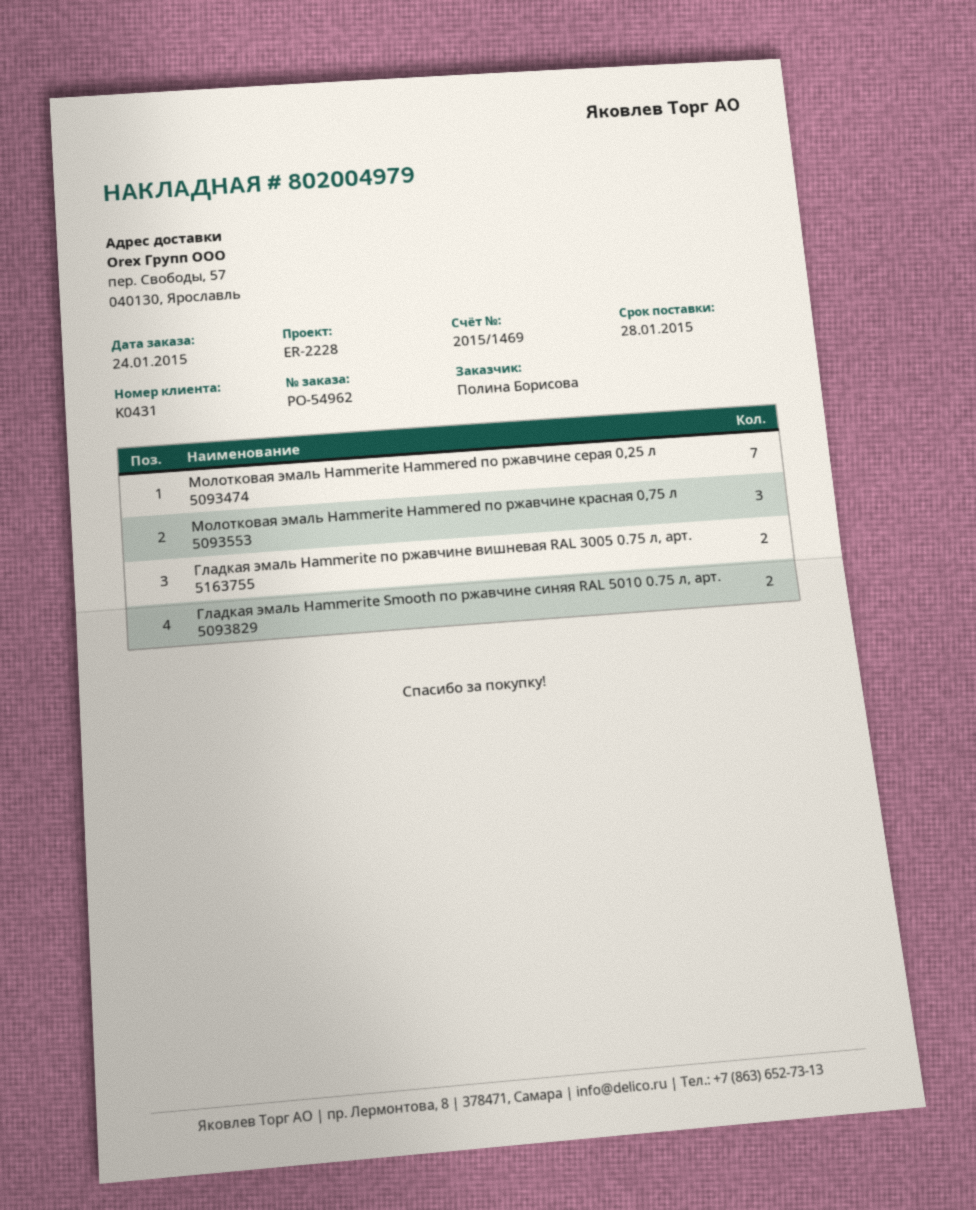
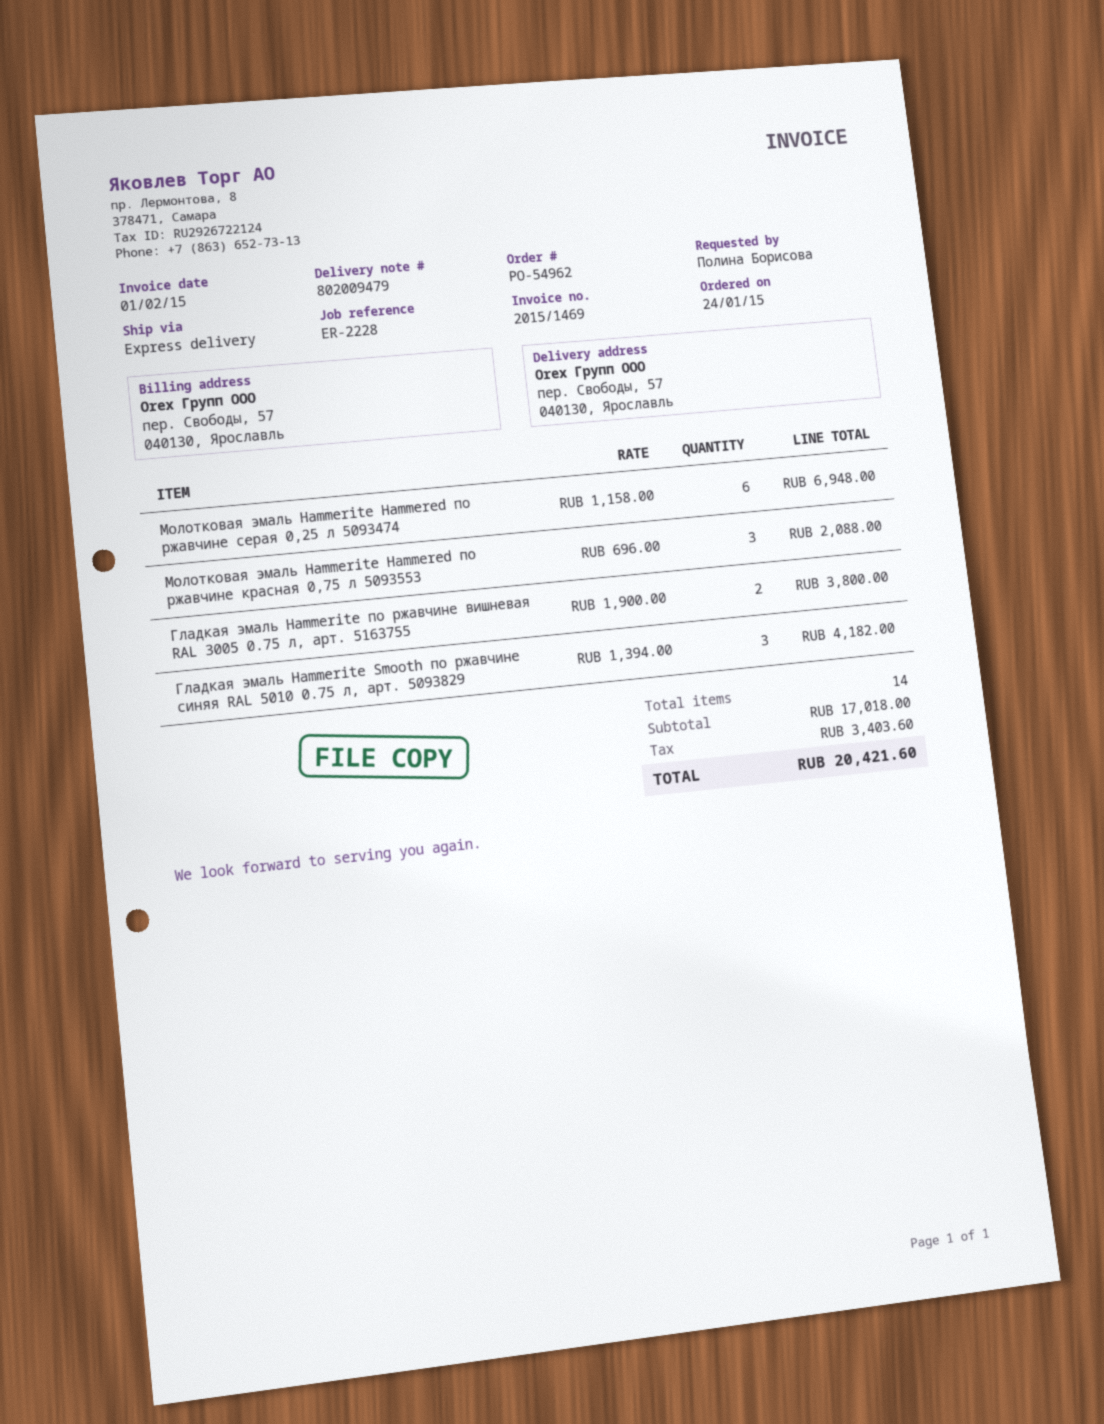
delivery note number: 802004979 -> 802009479
Молотковая эмаль Hammerite Hammered по ржавчине серая 0,25 л 5093474: 7 -> 6
Гладкая эмаль Hammerite Smooth по ржавчине синяя RAL 5010 0.75 л, арт. 5093829: 2 -> 3

